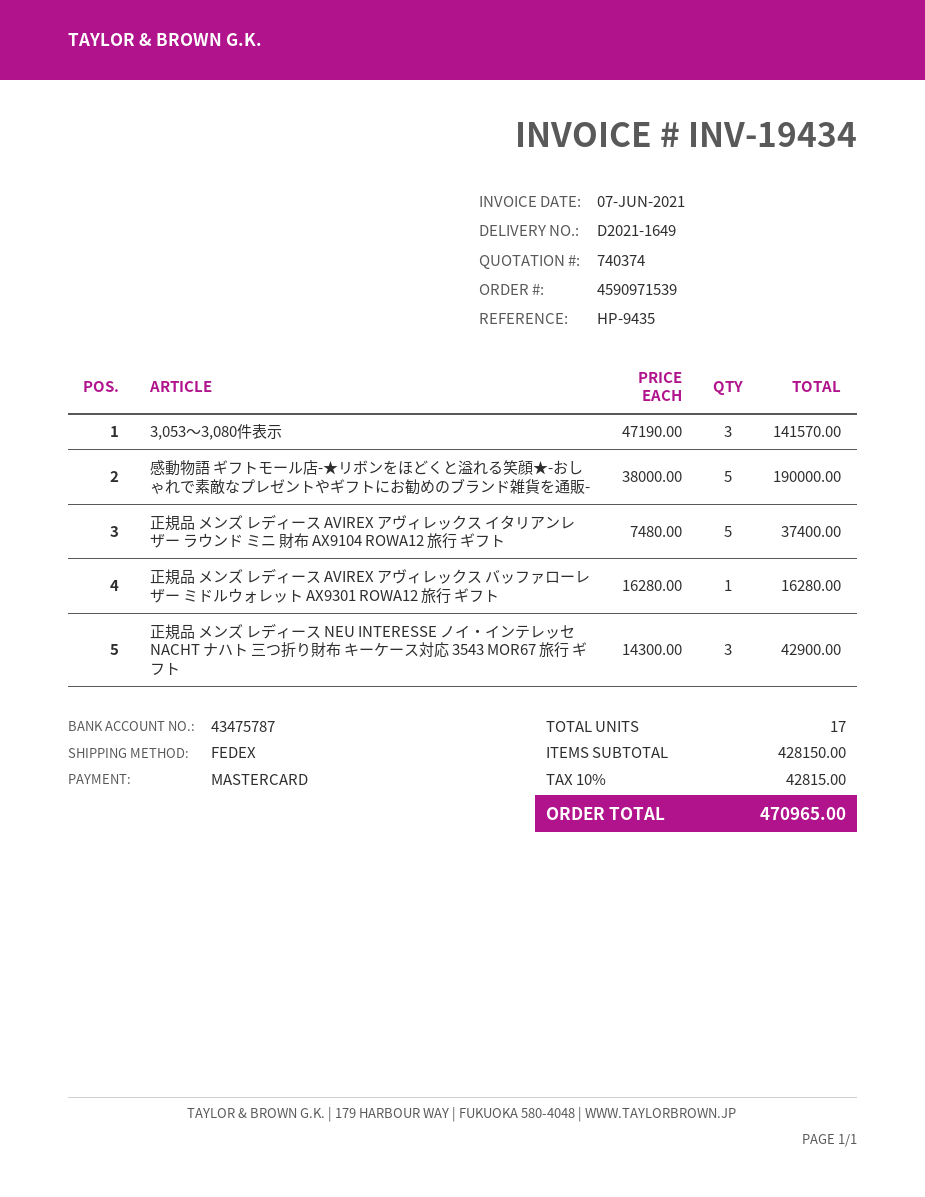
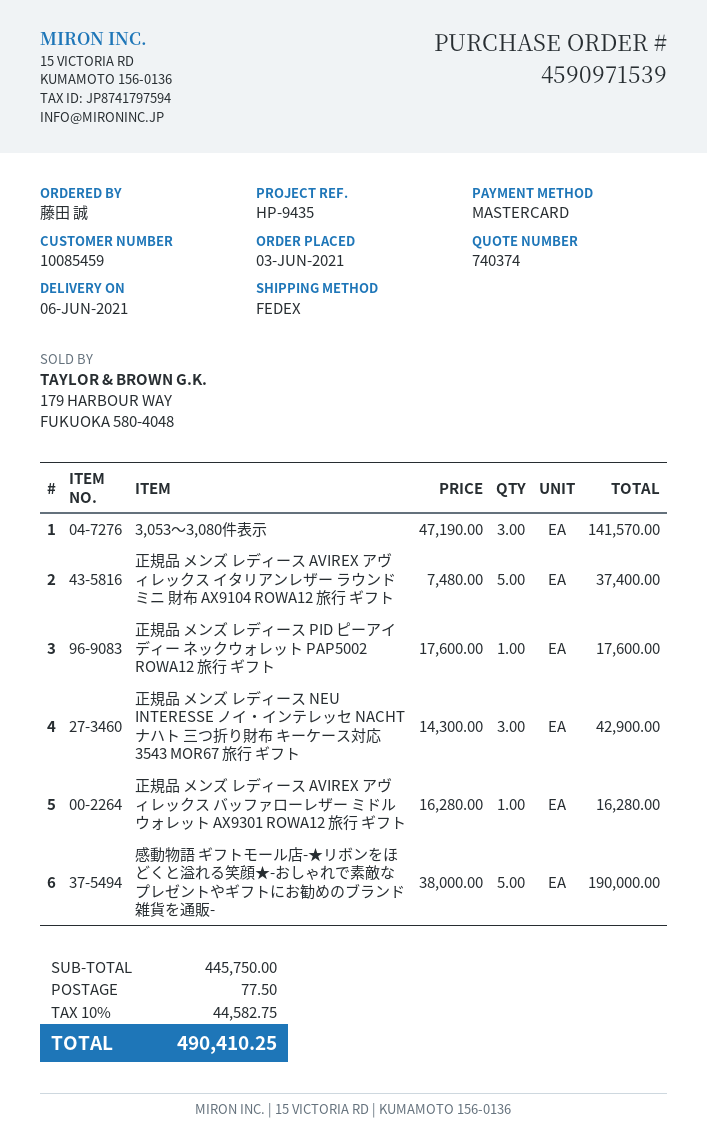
正規品 メンズ レディース PID ピーアイディー ネックウォレット PAP5002 ROWA12 旅行 ギフト: none -> 1 x 17600.00 = 17600.00
subtotal: 428150.00 -> 445750.00
shipping: none -> 77.50
tax: 10% = 42815.00 -> 10% = 44582.75
total: 470965.00 -> 490410.25

